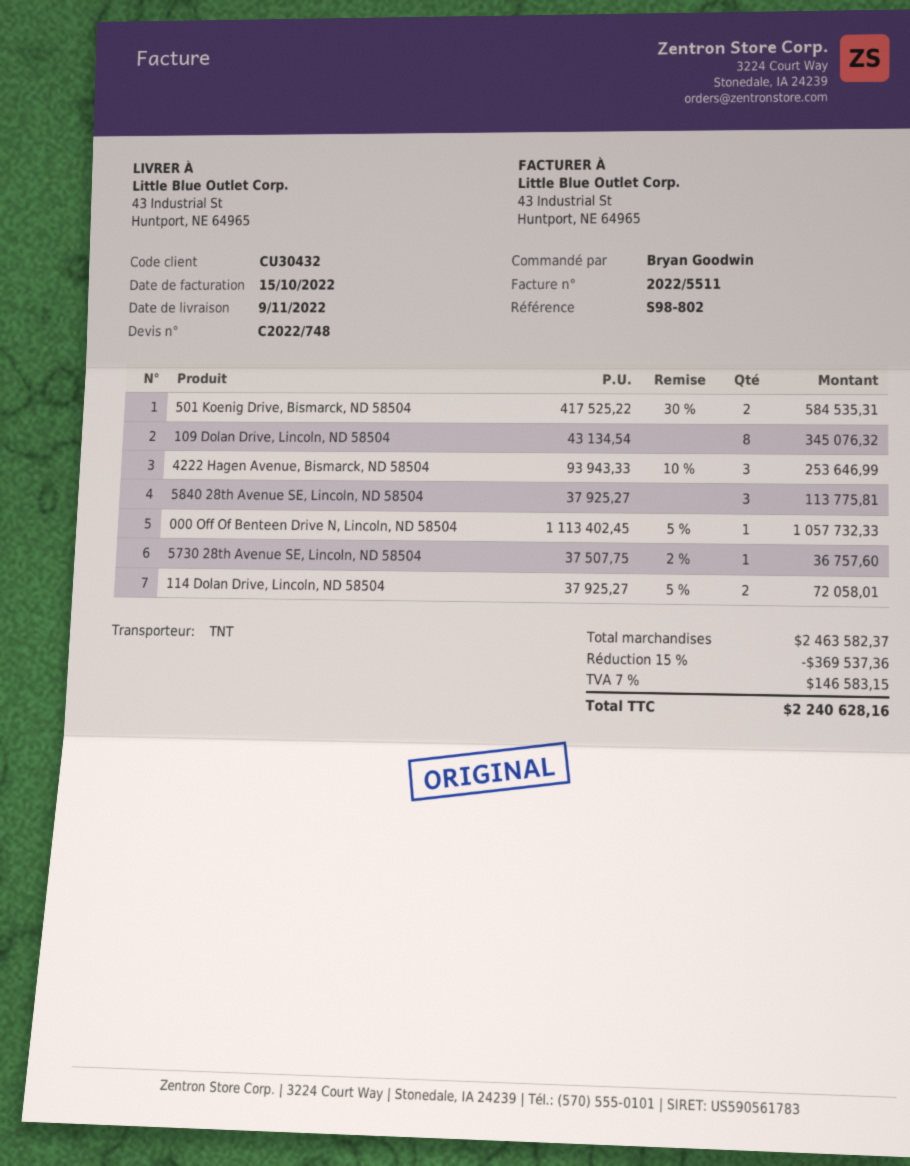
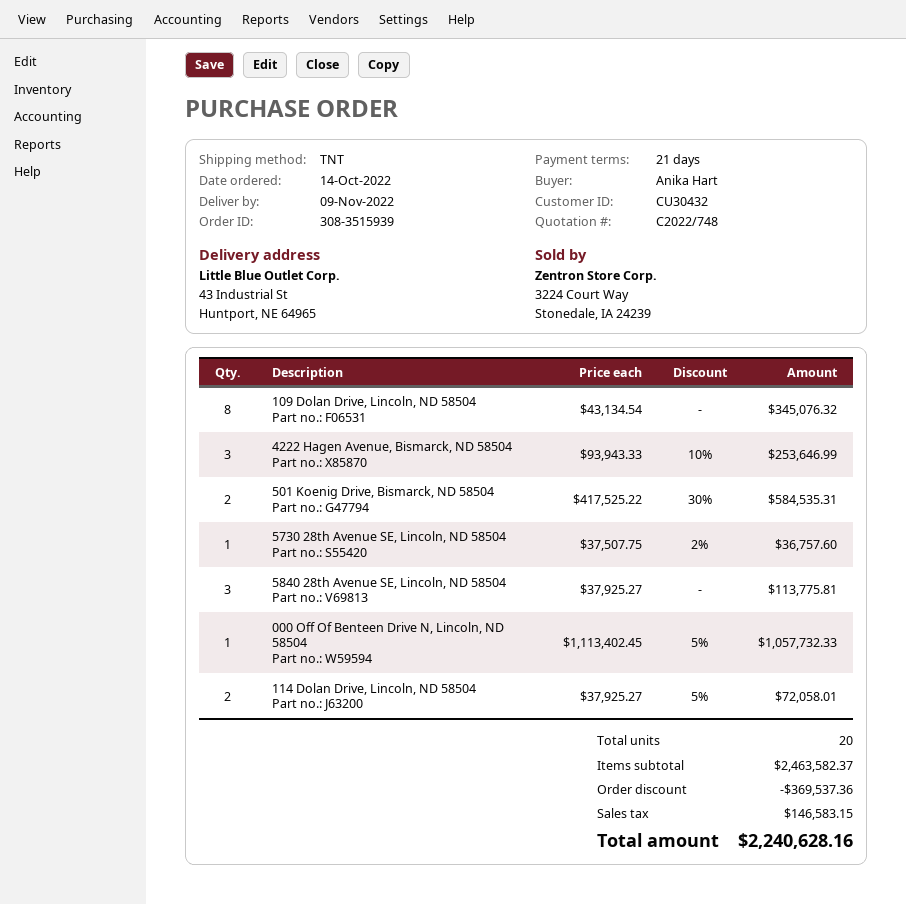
ordered by: Bryan Goodwin -> Anika Hart

